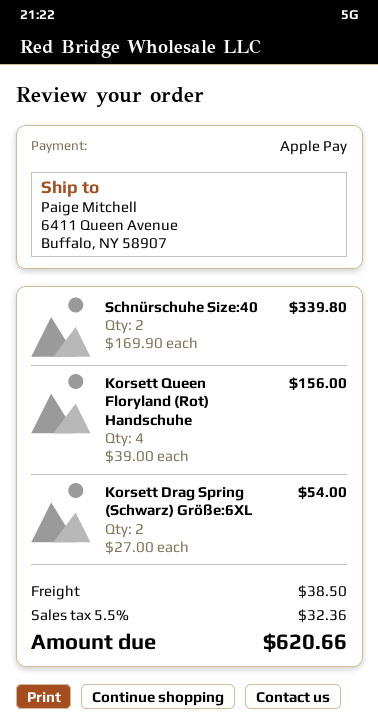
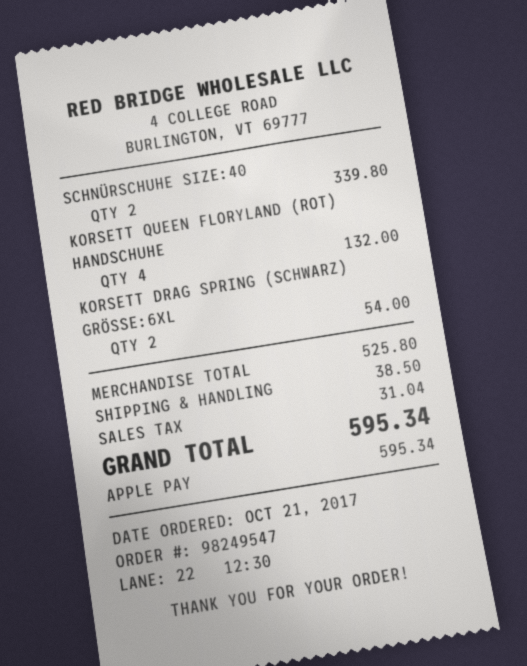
Korsett Queen Floryland (Rot) Handschuhe: 4 for 156.00 -> 4 for 132.00
tax: 32.36 -> 31.04
total: 620.66 -> 595.34

